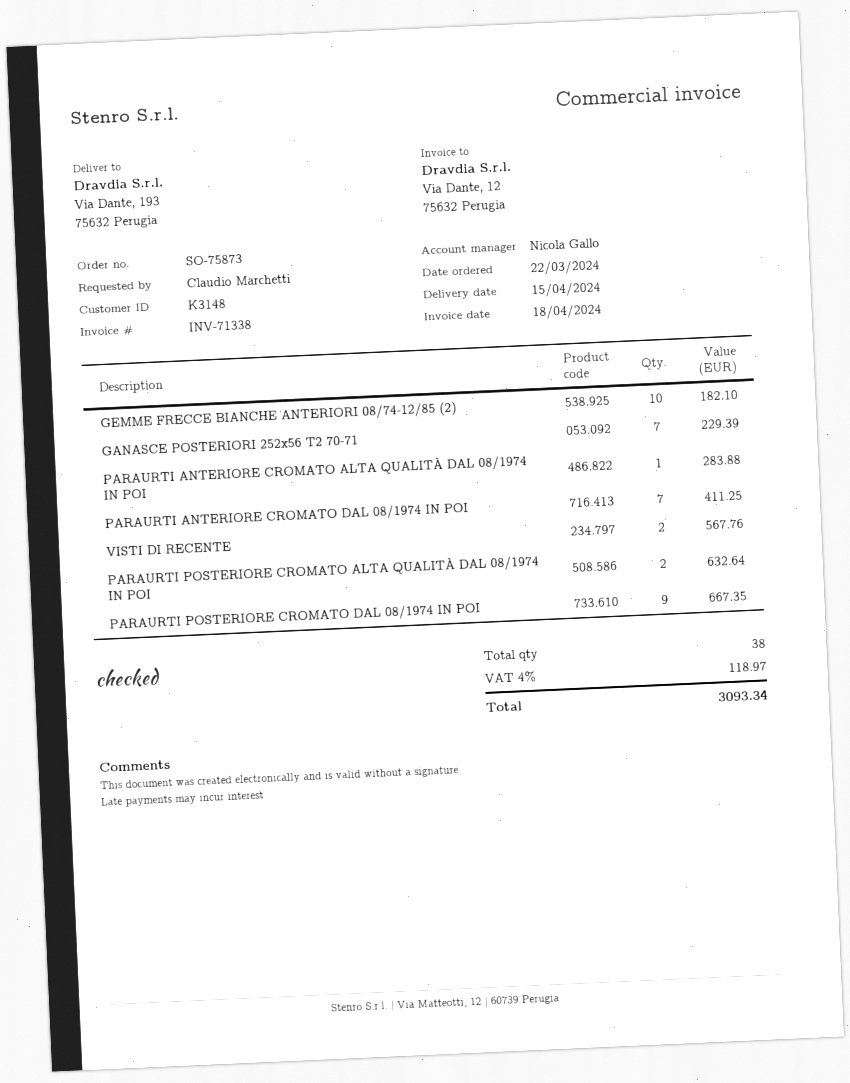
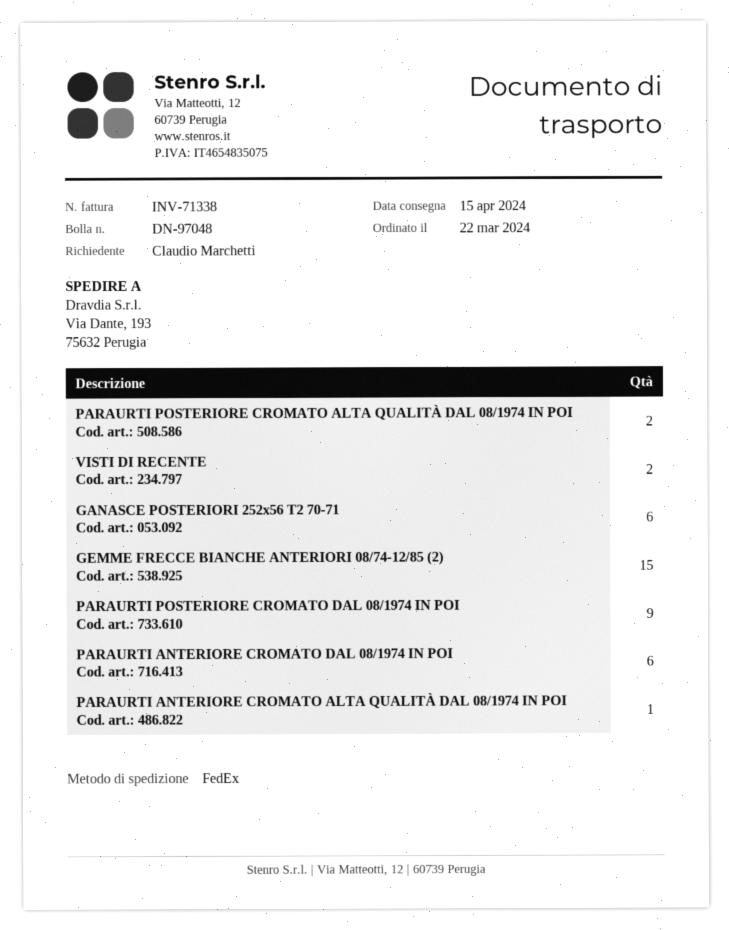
GEMME FRECCE BIANCHE ANTERIORI 08/74-12/85 (2): 10 -> 15
GANASCE POSTERIORI 252x56 T2 70-71: 7 -> 6
PARAURTI ANTERIORE CROMATO DAL 08/1974 IN POI: 7 -> 6

